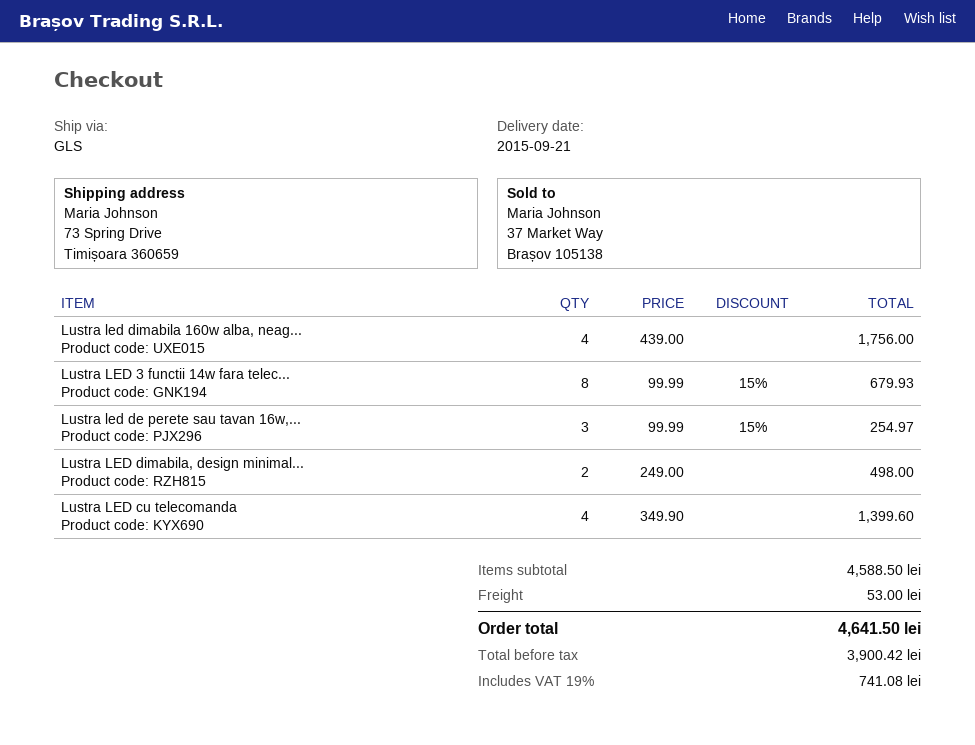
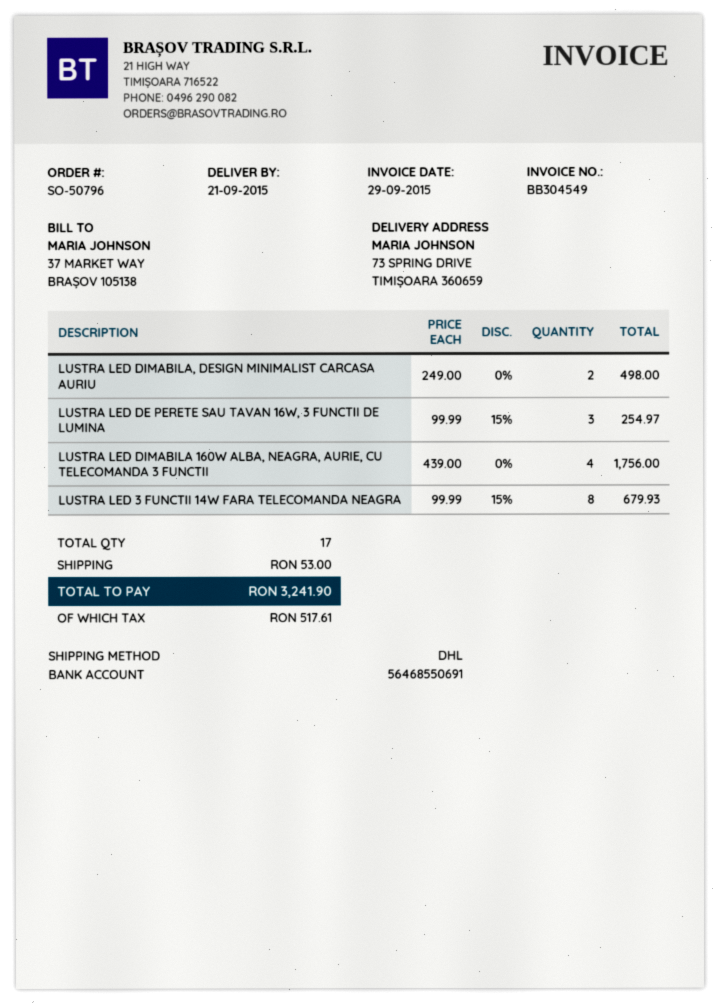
shipping method: GLS -> DHL
Lustra LED cu telecomanda: 4 x 349.90 = 1399.60 -> none
tax: 741.08 -> 517.61
total: 4641.50 -> 3241.90

